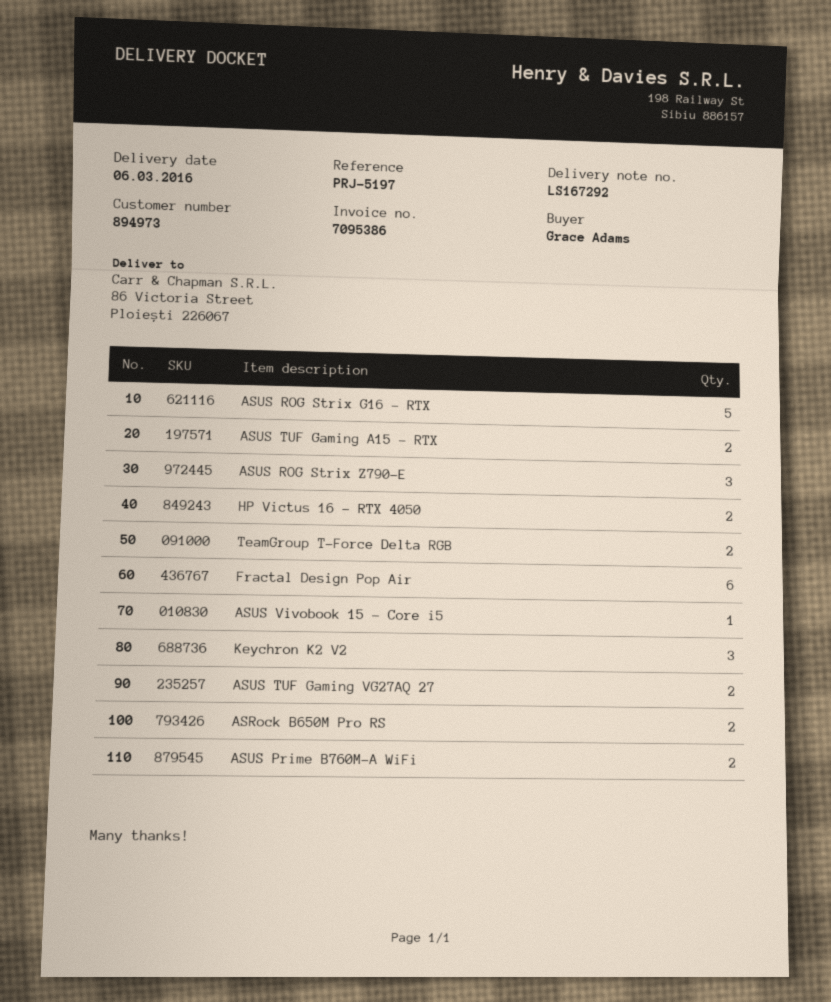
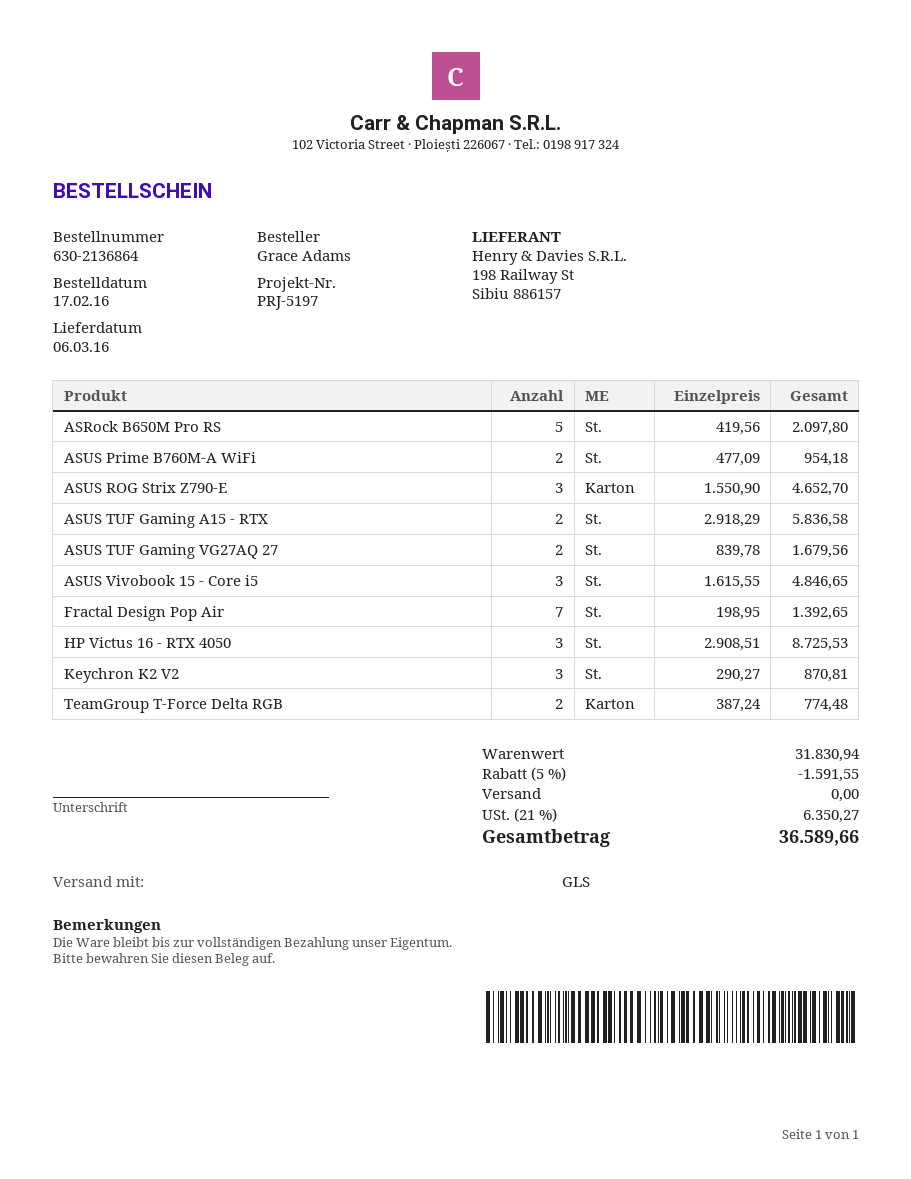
ASUS ROG Strix G16 - RTX: 5 -> none
HP Victus 16 - RTX 4050: 2 -> 3
Fractal Design Pop Air: 6 -> 7
ASUS Vivobook 15 - Core i5: 1 -> 3
ASRock B650M Pro RS: 2 -> 5

